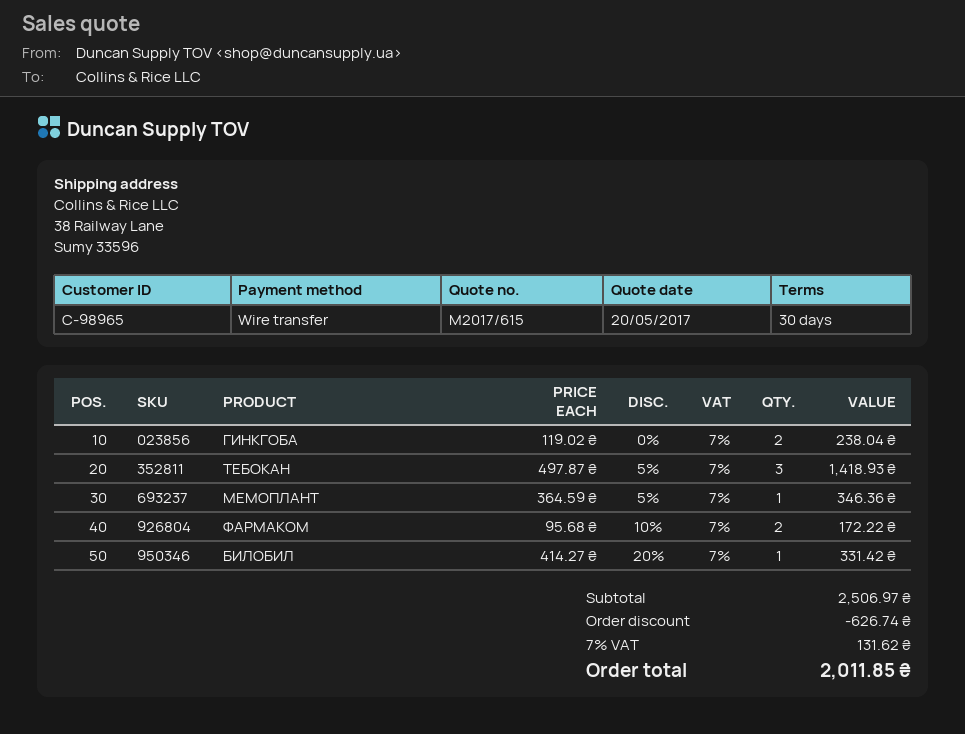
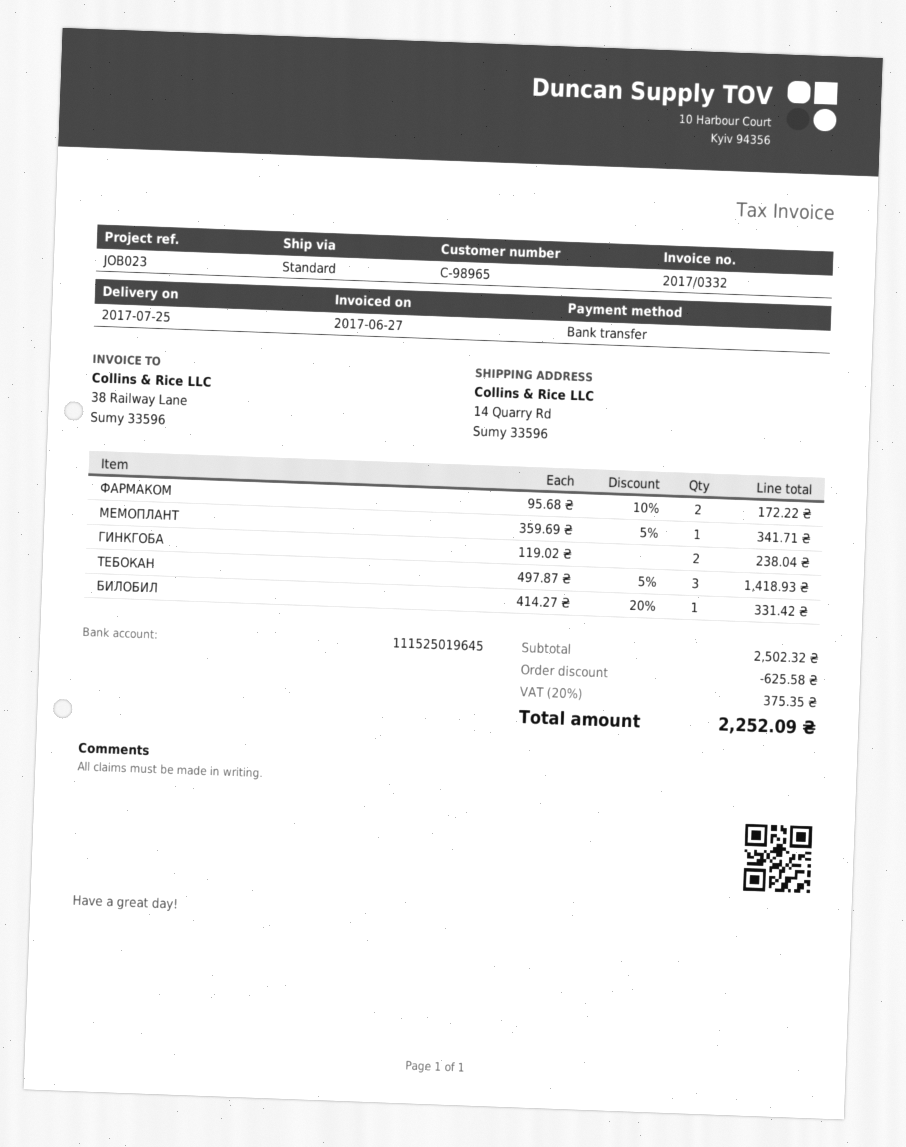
ship to: 38 Railway Lane, Sumy 33596 -> 14 Quarry Rd, Sumy 33596
МЕМОПЛАНТ: 1 x 364.59 - 5% = 346.36 -> 1 x 359.69 - 5% = 341.71
subtotal: 2506.97 -> 2502.32
discount: 626.74 -> 625.58
tax: 7% = 131.62 -> 20% = 375.35
total: 2011.85 -> 2252.09

